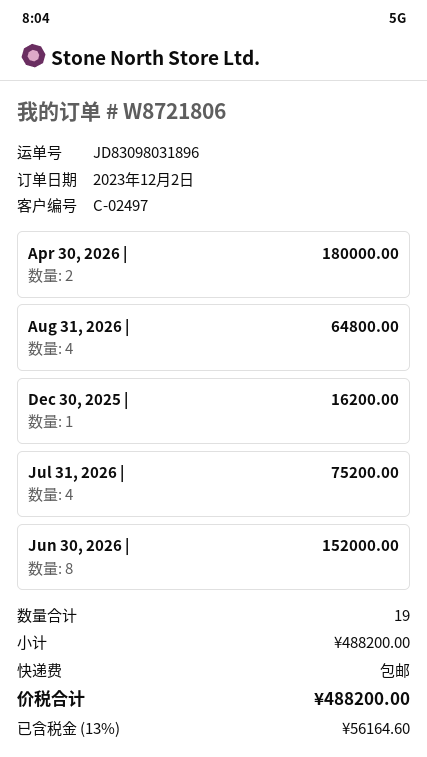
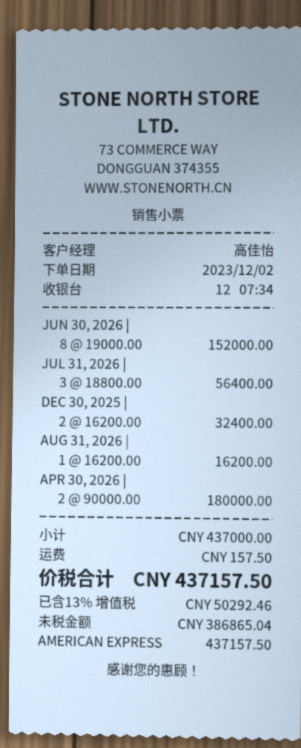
Aug 31, 2026 |: 4 for 64800.00 -> 1 for 16200.00
Dec 30, 2025 |: 1 for 16200.00 -> 2 for 32400.00
Jul 31, 2026 |: 4 for 75200.00 -> 3 for 56400.00
subtotal: 488200.00 -> 437000.00
shipping: 0.00 -> 157.50
tax: 13% = 56164.60 -> 13% = 50292.46
total: 488200.00 -> 437157.50

